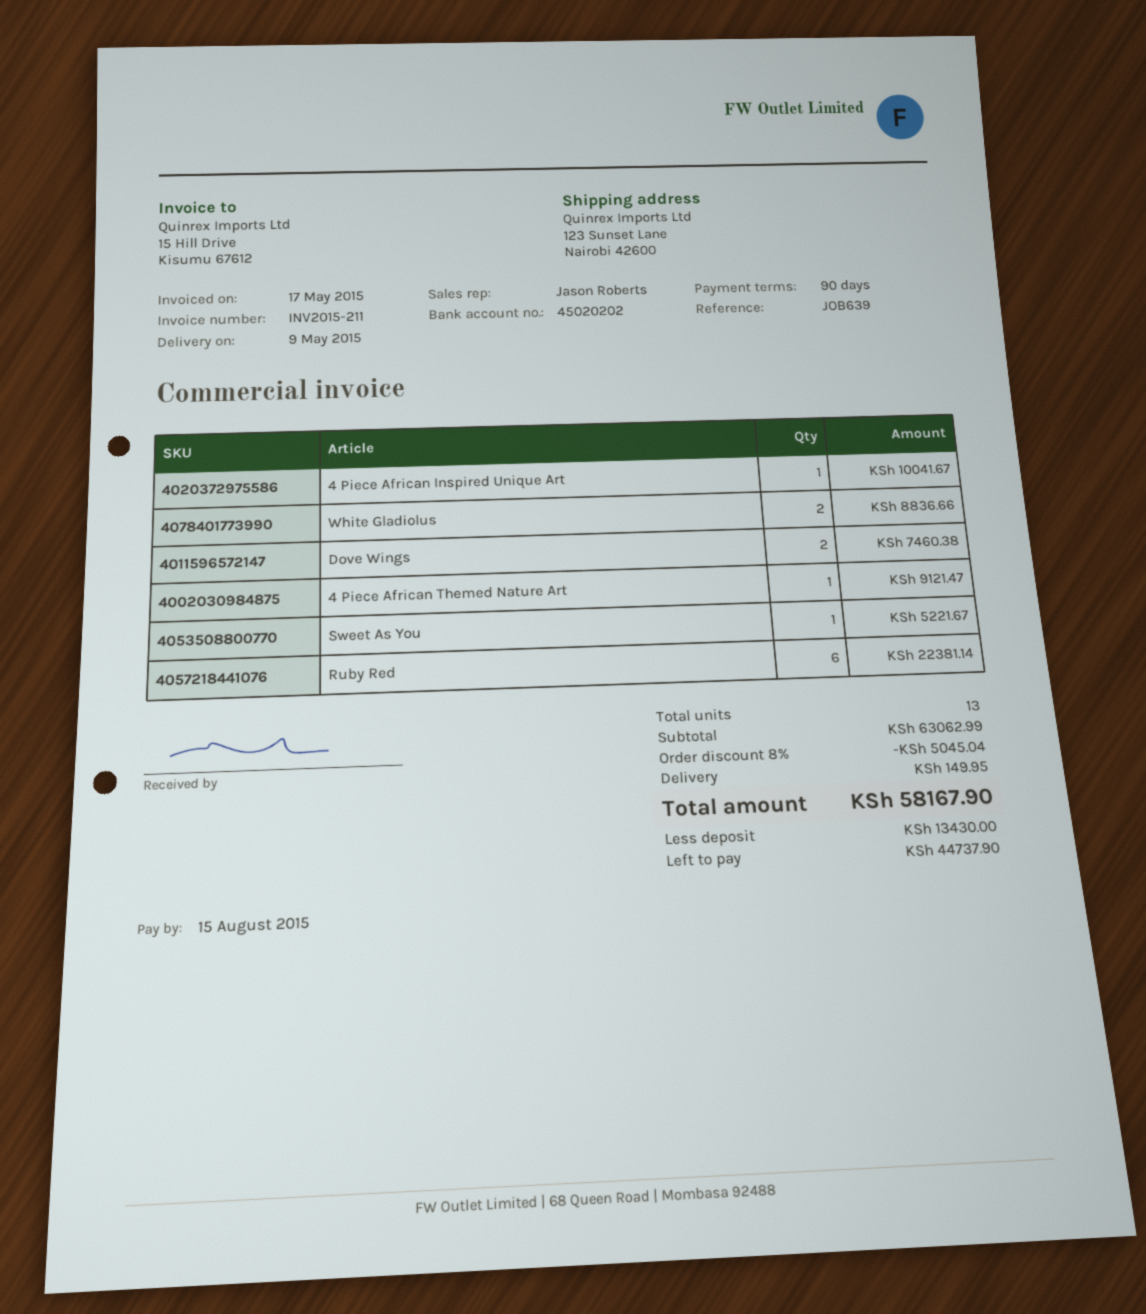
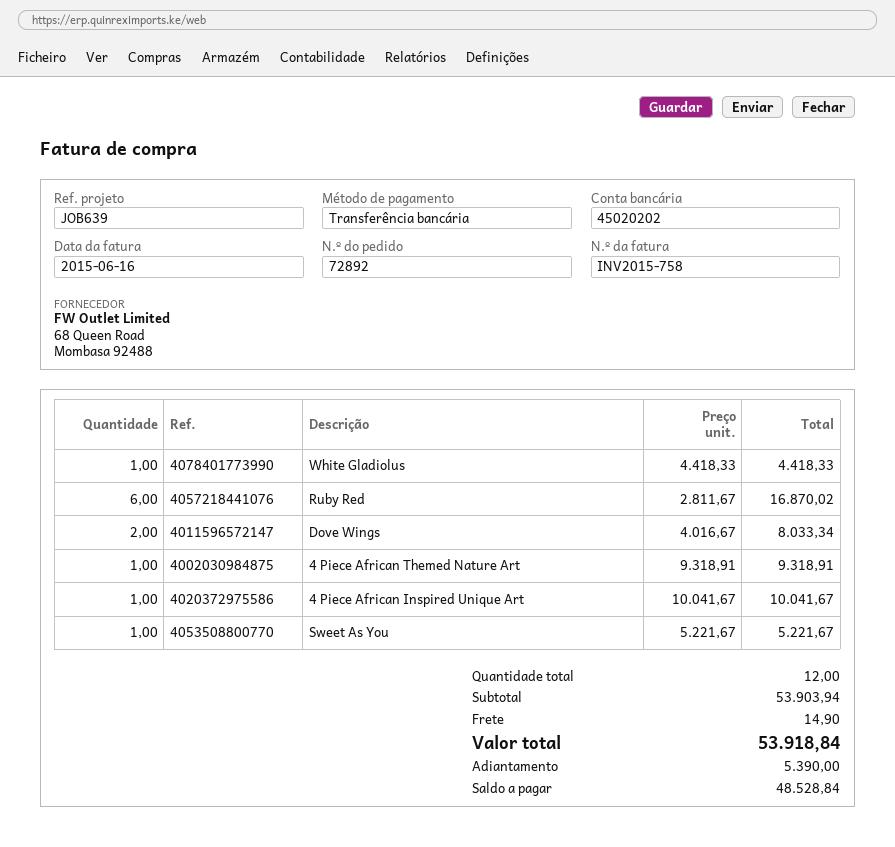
invoice number: INV2015-211 -> INV2015-758
invoice date: 2015-05-17 -> 2015-06-16
White Gladiolus: 2 for 8836.66 -> 1 for 4418.33
Dove Wings: 2 for 7460.38 -> 2 for 8033.34
4 Piece African Themed Nature Art: 1 for 9121.47 -> 1 for 9318.91
Ruby Red: 6 for 22381.14 -> 6 for 16870.02
total quantity: 13 -> 12
subtotal: 63062.99 -> 53903.94
discount: 8% = 5045.04 -> none
shipping: 149.95 -> 14.90
total: 58167.90 -> 53918.84
deposit: 13430.00 -> 5390.00
balance: 44737.90 -> 48528.84

